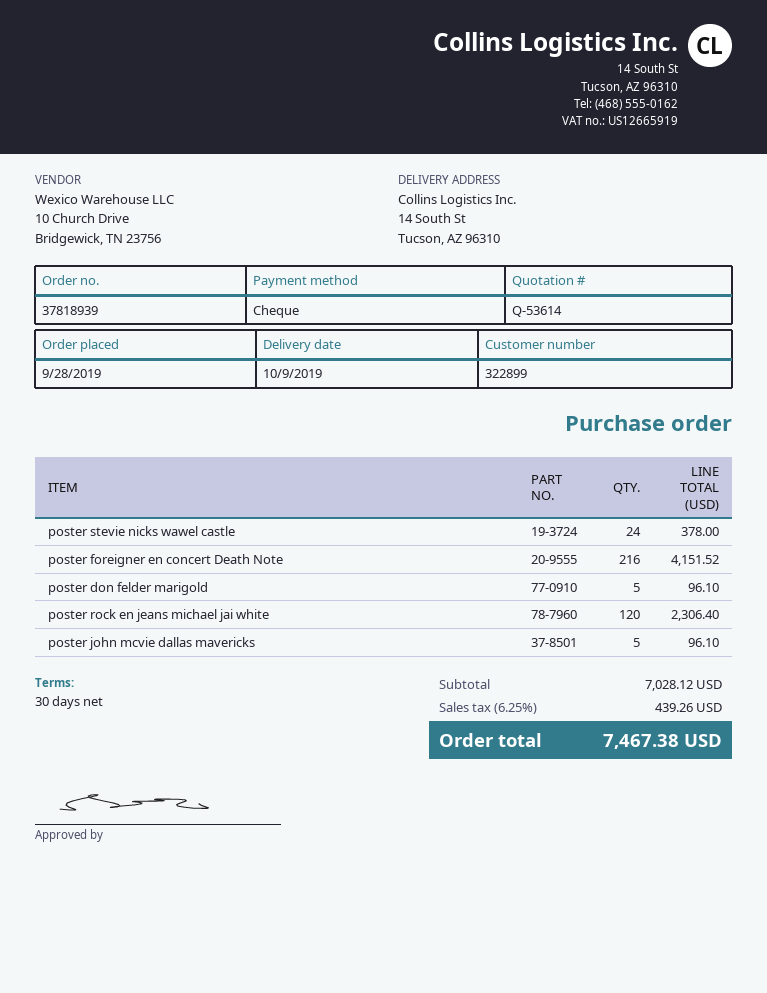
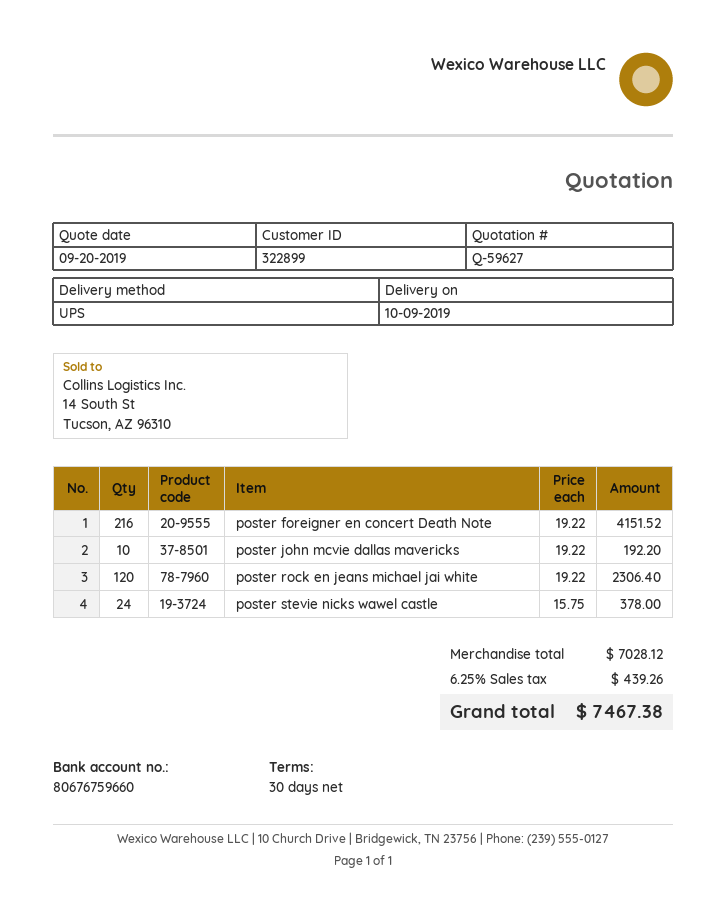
quote number: Q-53614 -> Q-59627
poster don felder marigold: 5 for 96.10 -> none
poster john mcvie dallas mavericks: 5 for 96.10 -> 10 for 192.20

